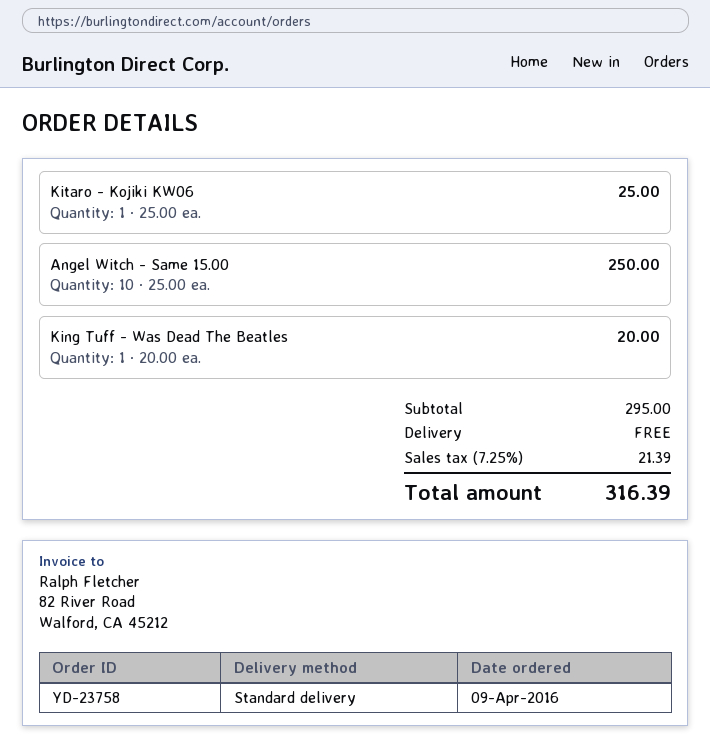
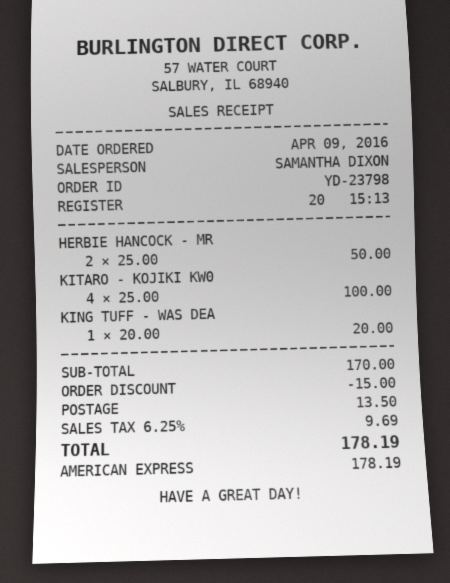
order number: YD-23758 -> YD-23798
Kitaro - Kojiki KW06: 1 x 25.00 = 25.00 -> 4 x 25.00 = 100.00
Angel Witch - Same 15.00: 10 x 25.00 = 250.00 -> none
HERBIE HANCOCK - MR: none -> 2 x 25.00 = 50.00
subtotal: 295.00 -> 170.00
discount: none -> 15.00
shipping: 0.00 -> 13.50
tax: 7.25% = 21.39 -> 6.25% = 9.69
total: 316.39 -> 178.19

